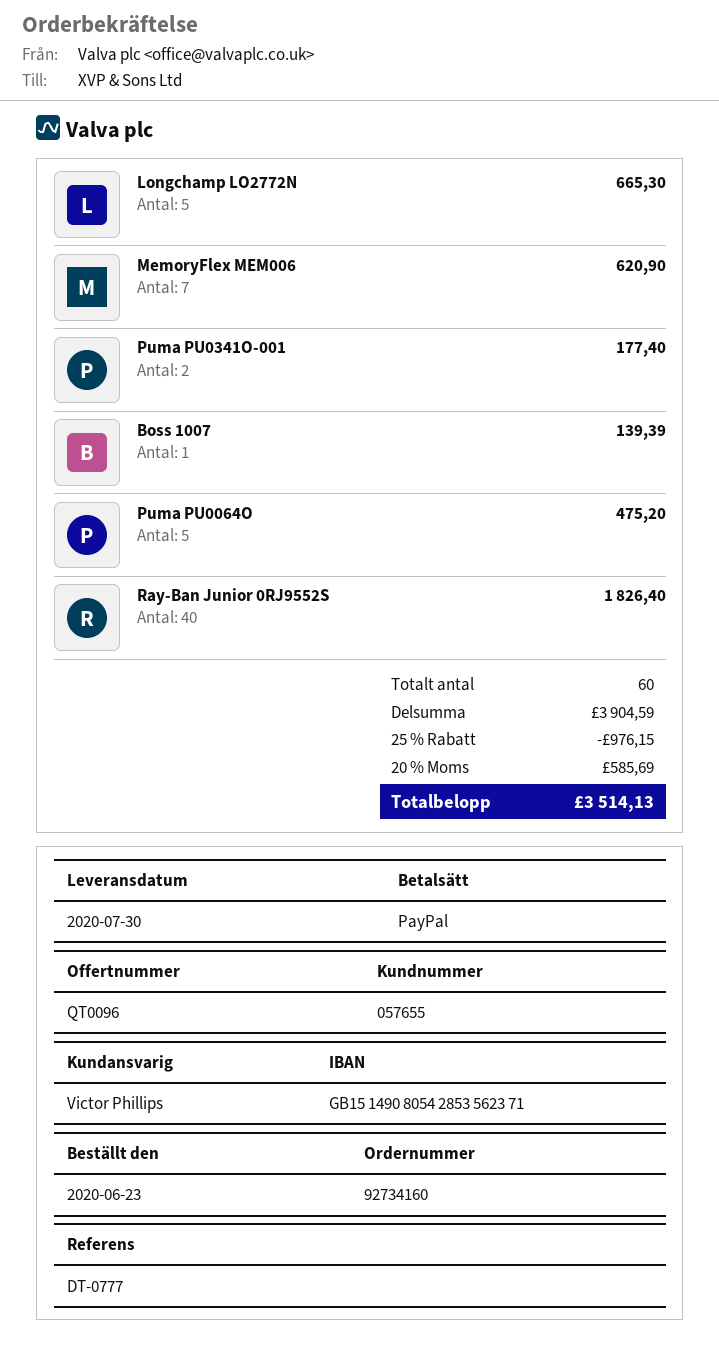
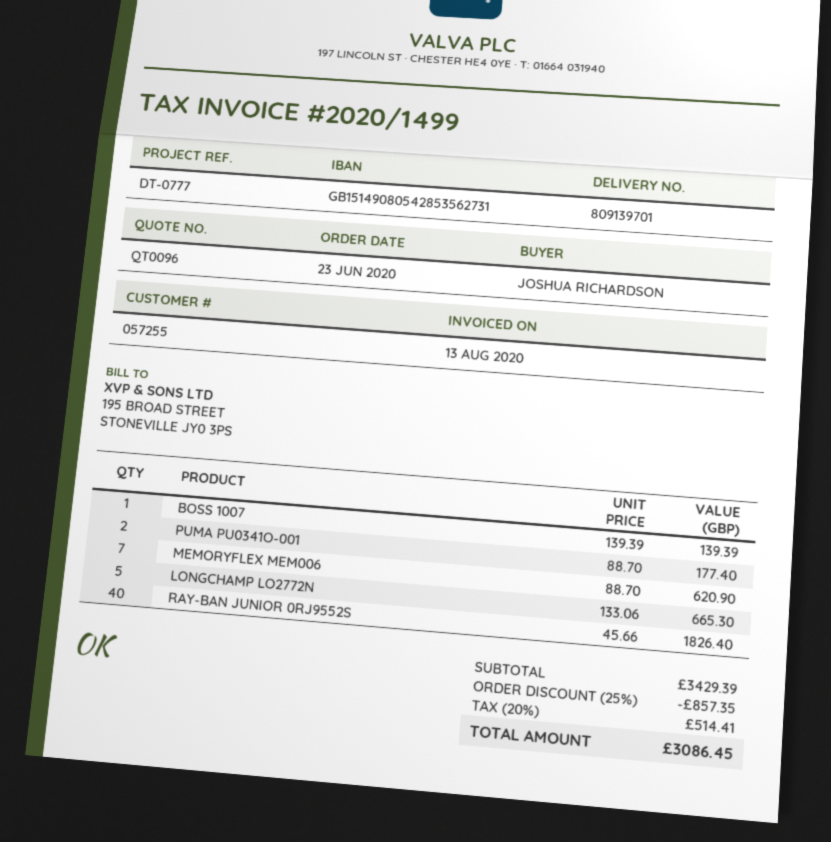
customer number: 057655 -> 057255
bank account: GB15149080542853562371 -> GB15149080542853562731
Puma PU0064O: 5 for 475.20 -> none
subtotal: 3904.59 -> 3429.39
discount: 25% = 976.15 -> 25% = 857.35
tax: 20% = 585.69 -> 20% = 514.41
total: 3514.13 -> 3086.45

